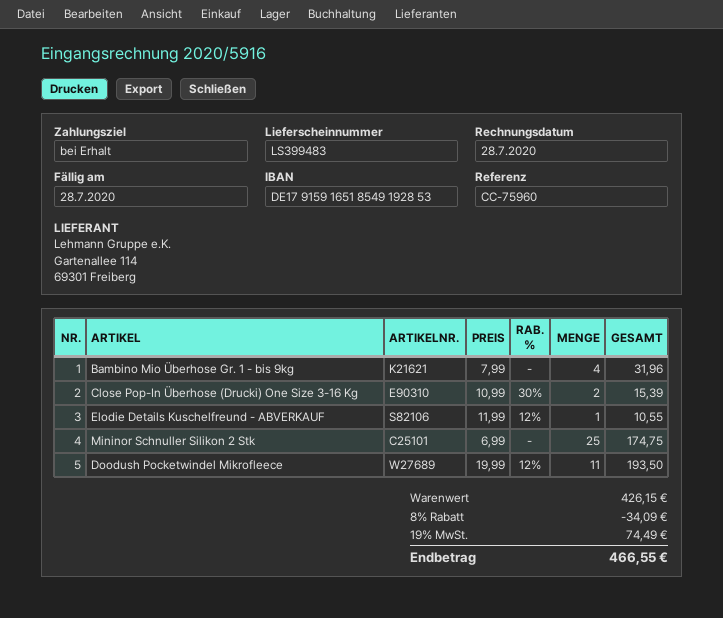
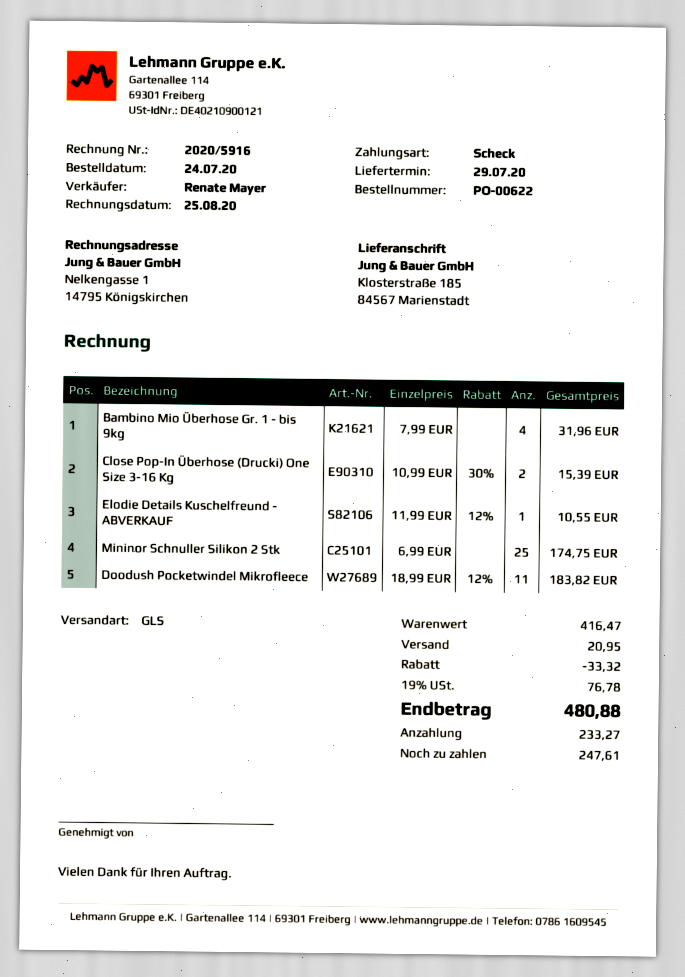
invoice date: 2020-07-28 -> 2020-08-25
Doodush Pocketwindel Mikrofleece: 11 x 19.99 - 12% = 193.50 -> 11 x 18.99 - 12% = 183.82
subtotal: 426.15 -> 416.47
discount: 34.09 -> 33.32
shipping: none -> 20.95
tax: 19% = 74.49 -> 19% = 76.78
total: 466.55 -> 480.88

